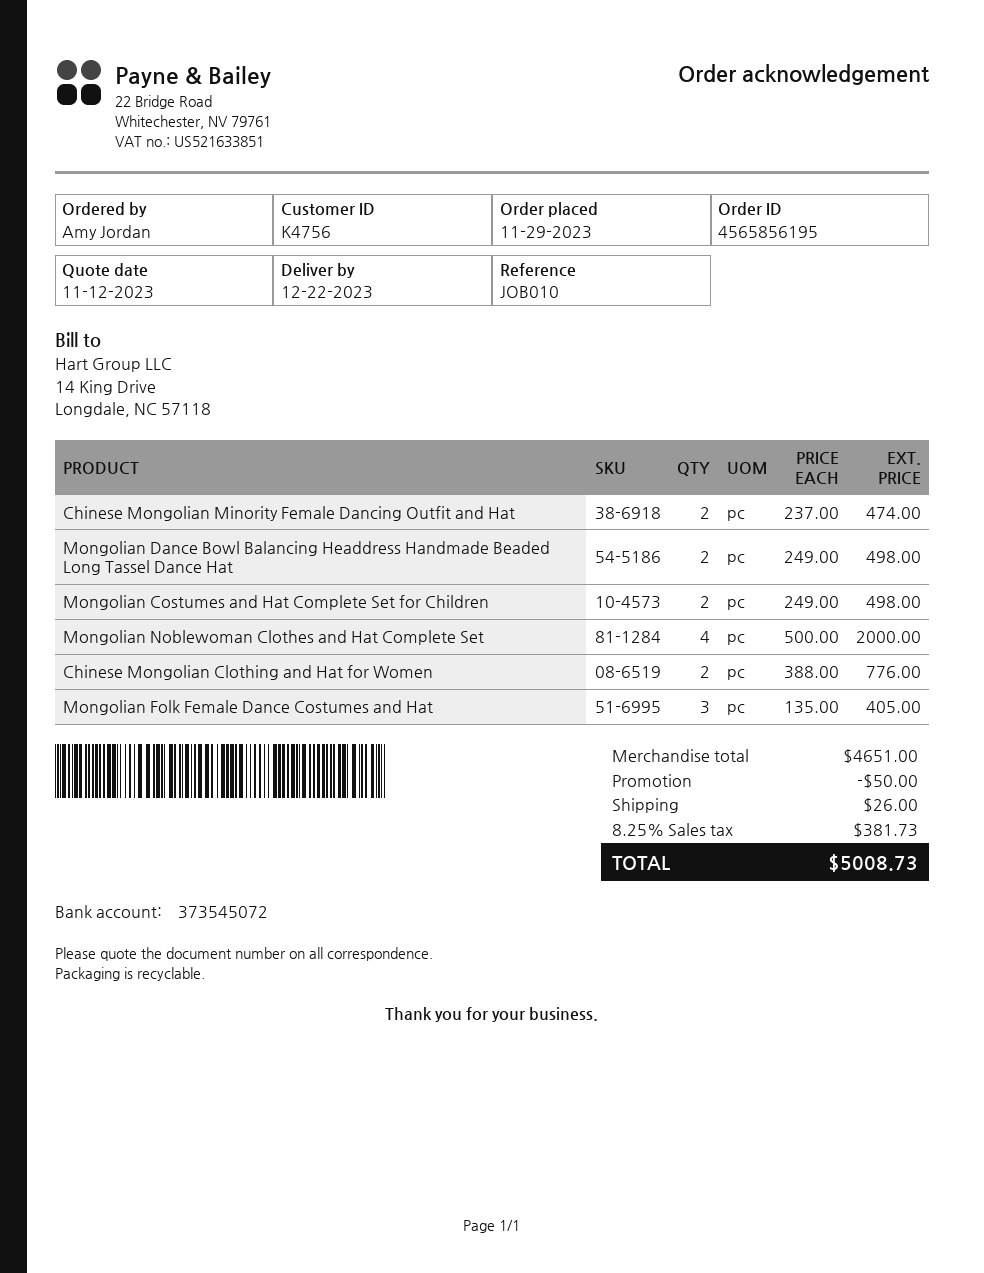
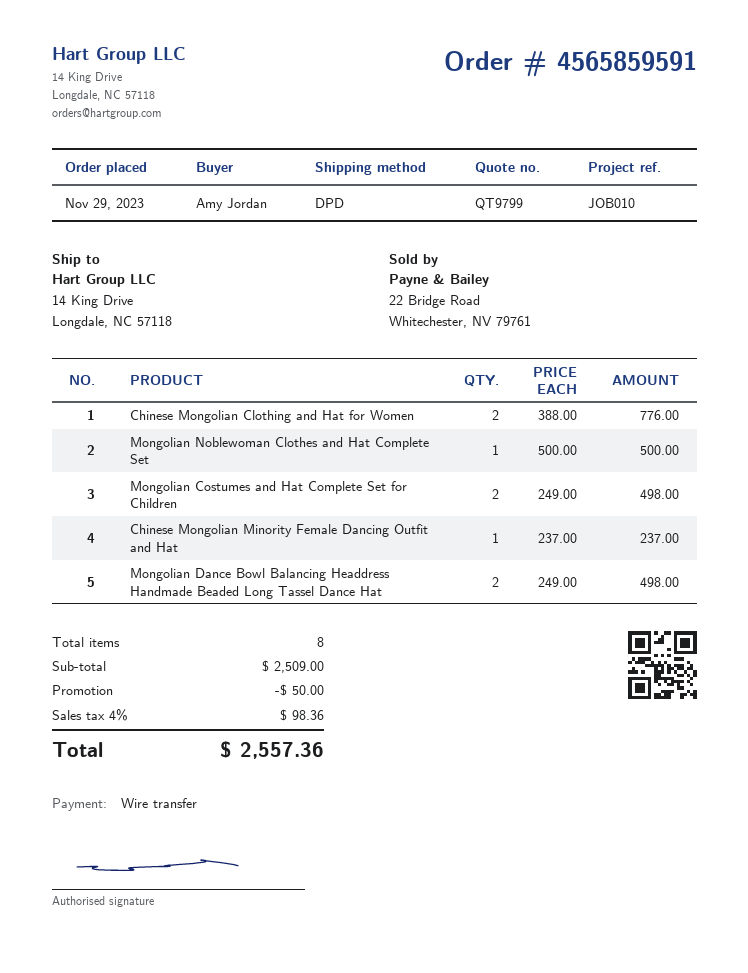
order number: 4565856195 -> 4565859591
Chinese Mongolian Minority Female Dancing Outfit and Hat: 2 x 237.00 = 474.00 -> 1 x 237.00 = 237.00
Mongolian Noblewoman Clothes and Hat Complete Set: 4 x 500.00 = 2000.00 -> 1 x 500.00 = 500.00
Mongolian Folk Female Dance Costumes and Hat: 3 x 135.00 = 405.00 -> none
subtotal: 4651.00 -> 2509.00
shipping: 26.00 -> none
tax: 8.25% = 381.73 -> 4% = 98.36
total: 5008.73 -> 2557.36

